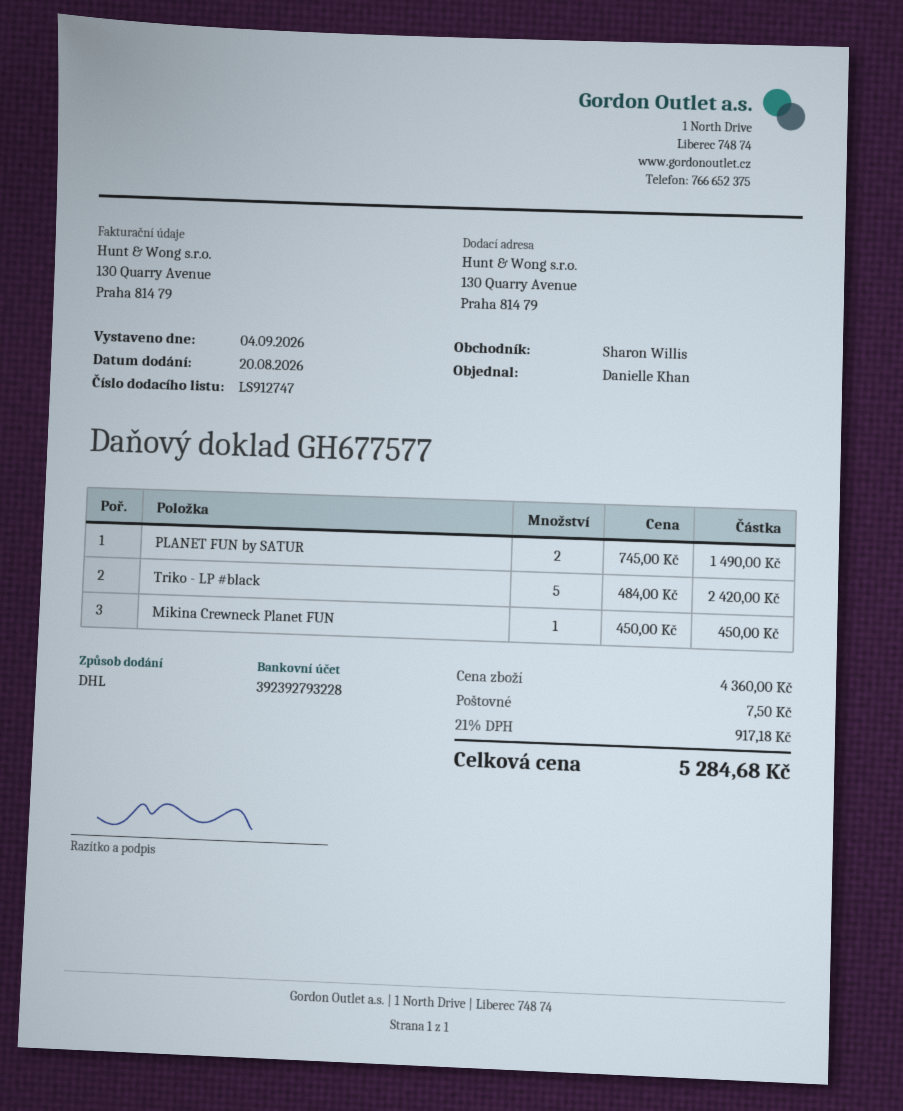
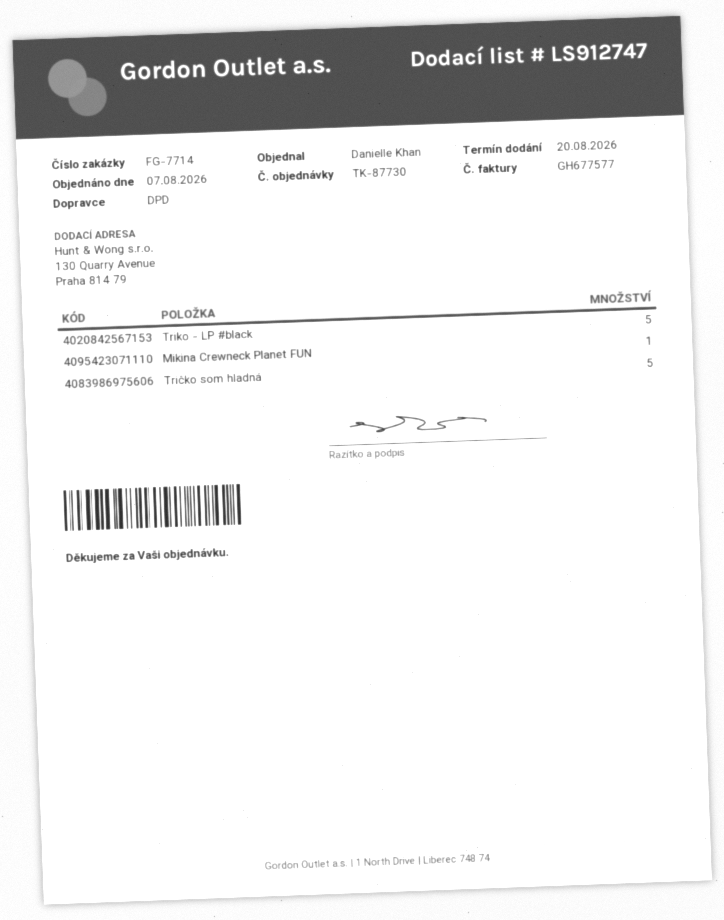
shipping method: DHL -> DPD
PLANET FUN by SATUR: 2 -> none
Tričko som hladná: none -> 5

